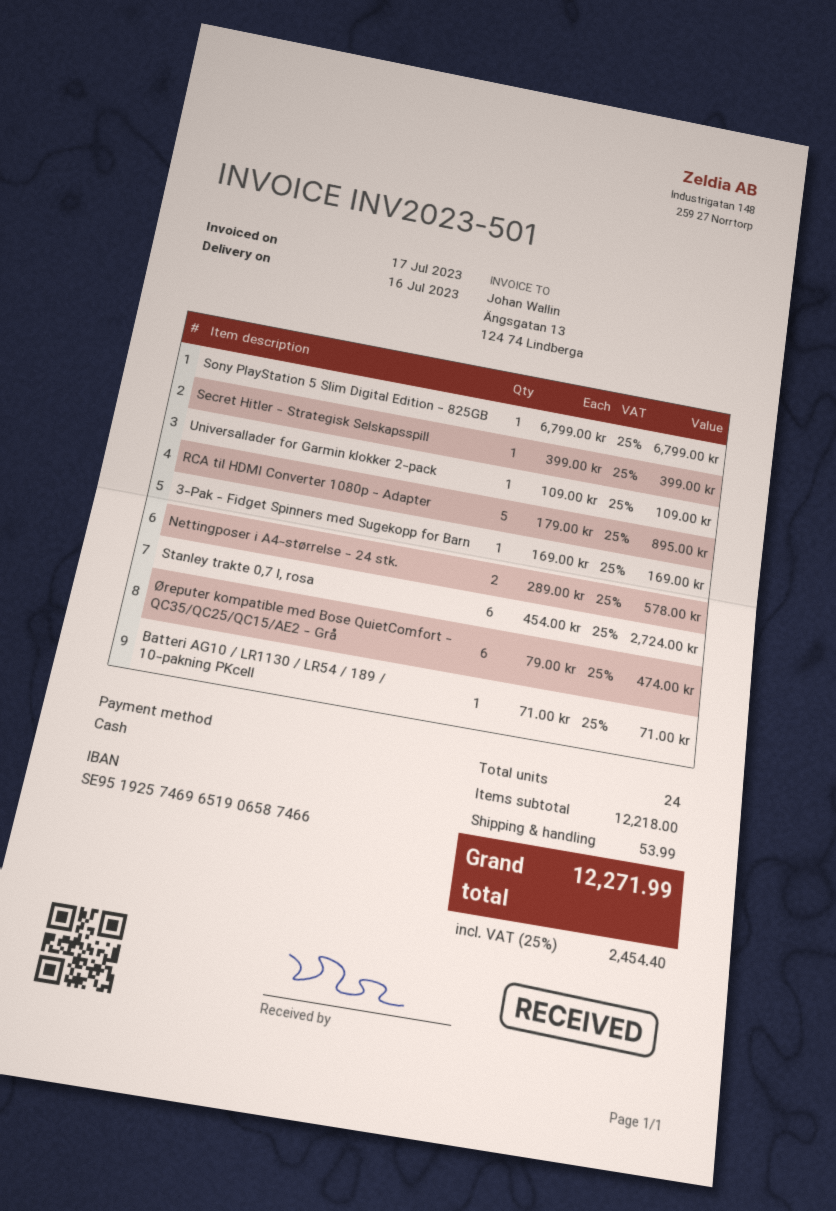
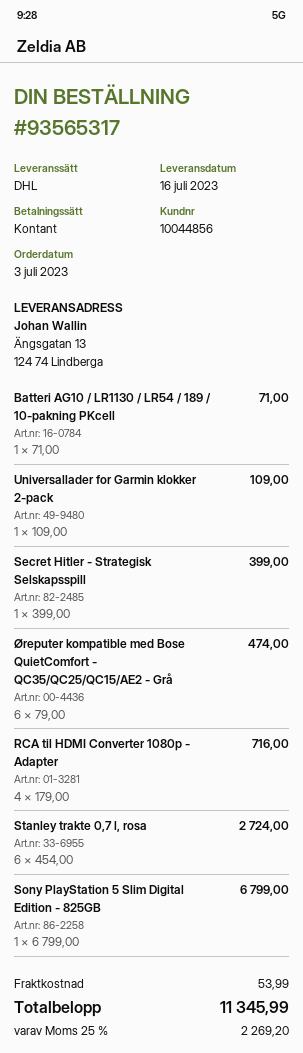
RCA til HDMI Converter 1080p - Adapter: 5 x 179.00 = 895.00 -> 4 x 179.00 = 716.00
3-Pak - Fidget Spinners med Sugekopp for Barn: 1 x 169.00 = 169.00 -> none
Nettingposer i A4-størrelse - 24 stk.: 2 x 289.00 = 578.00 -> none
tax: 25% = 2454.40 -> 25% = 2269.20
total: 12271.99 -> 11345.99

